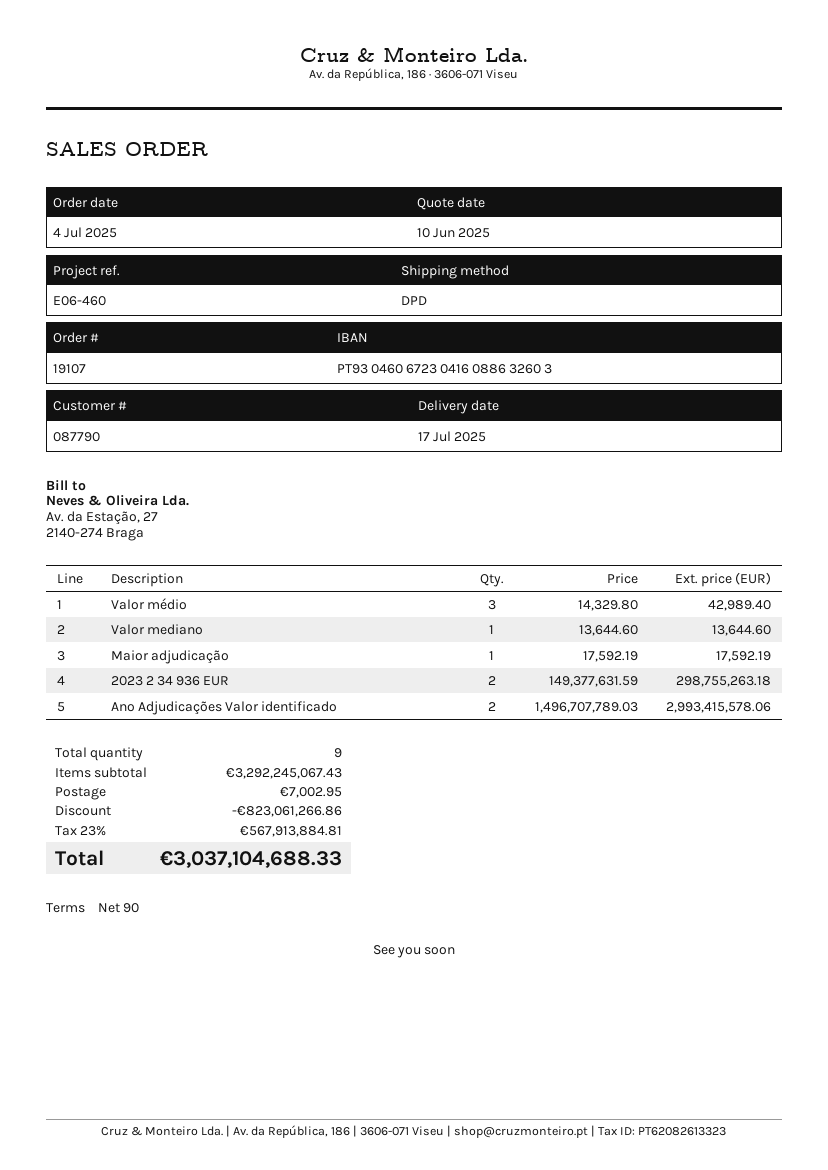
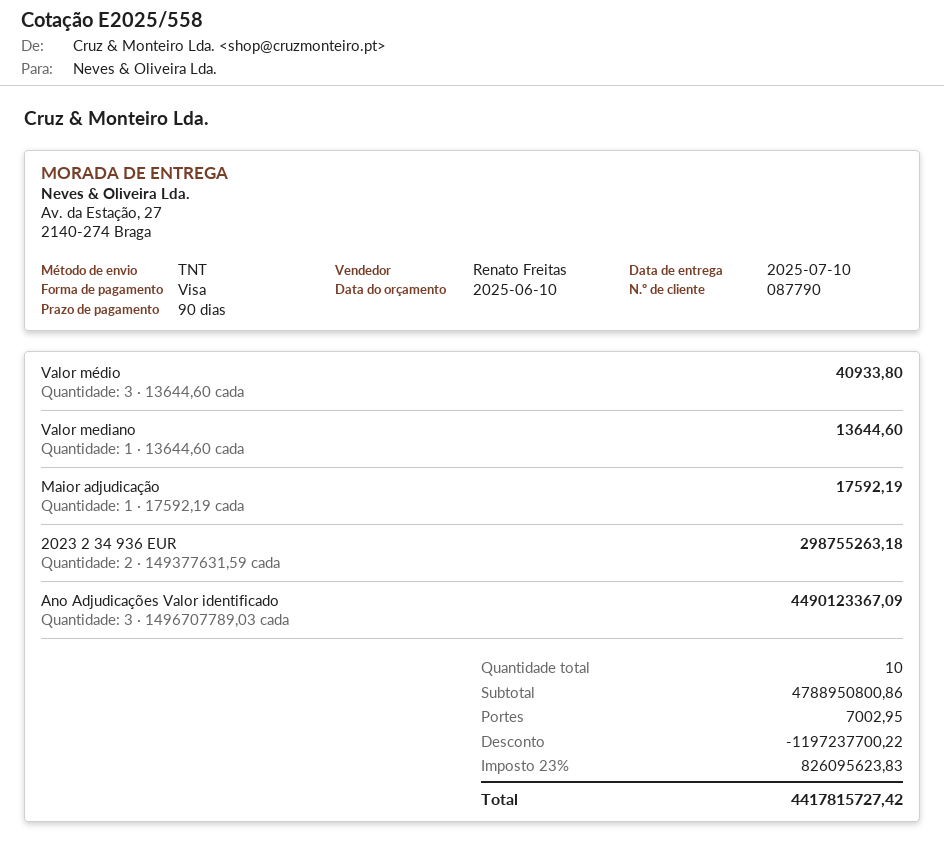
delivery date: 2025-07-17 -> 2025-07-10
shipping method: DPD -> TNT
Valor médio: 3 x 14329.80 = 42989.40 -> 3 x 13644.60 = 40933.80
Ano Adjudicações Valor identificado: 2 x 1496707789.03 = 2993415578.06 -> 3 x 1496707789.03 = 4490123367.09
total quantity: 9 -> 10
subtotal: 3292245067.43 -> 4788950800.86
discount: 823061266.86 -> 1197237700.22
tax: 23% = 567913884.81 -> 23% = 826095623.83
total: 3037104688.33 -> 4417815727.42

